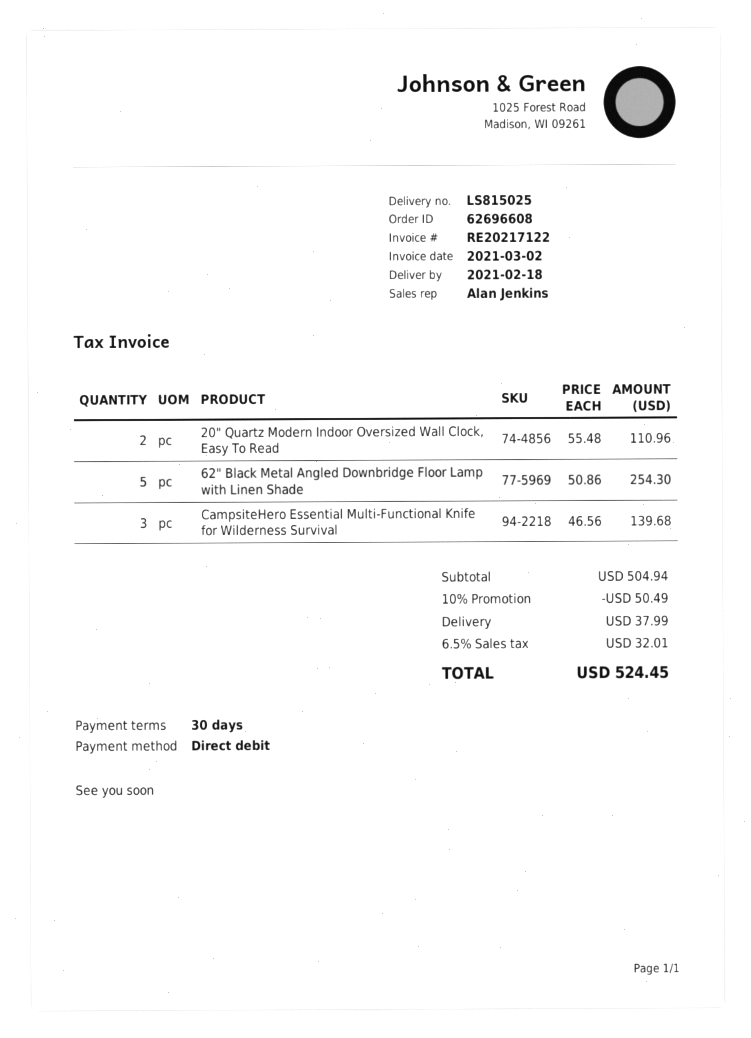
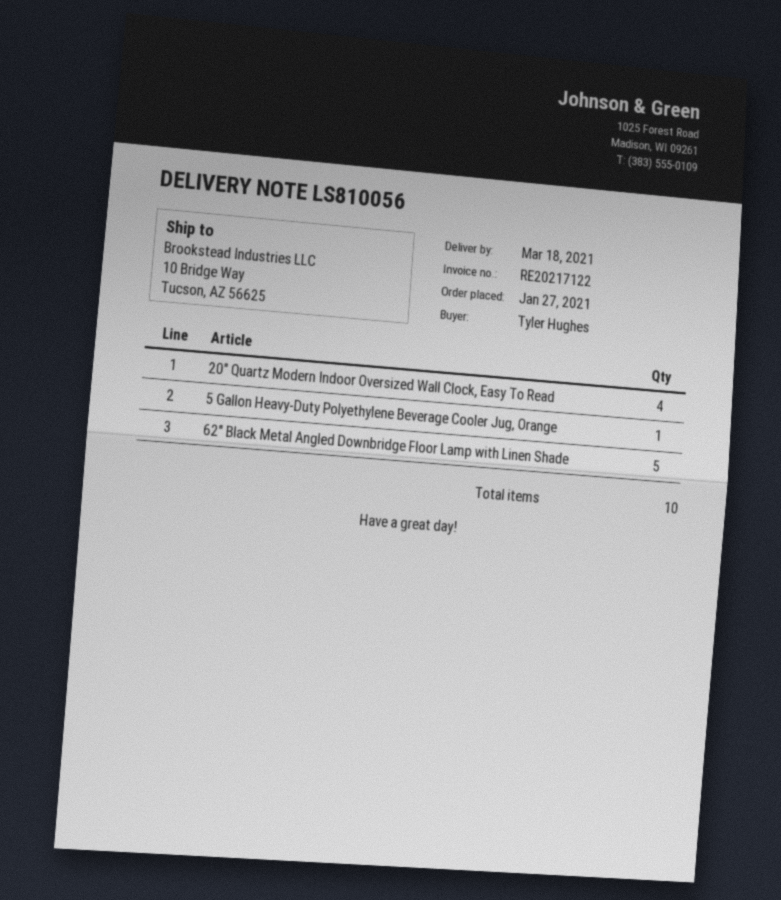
delivery note number: LS815025 -> LS810056
delivery date: 2021-02-18 -> 2021-03-18
20" Quartz Modern Indoor Oversized Wall Clock, Easy To Read: 2 -> 4
CampsiteHero Essential Multi-Functional Knife for Wilderness Survival: 3 -> none
5 Gallon Heavy-Duty Polyethylene Beverage Cooler Jug, Orange: none -> 1

